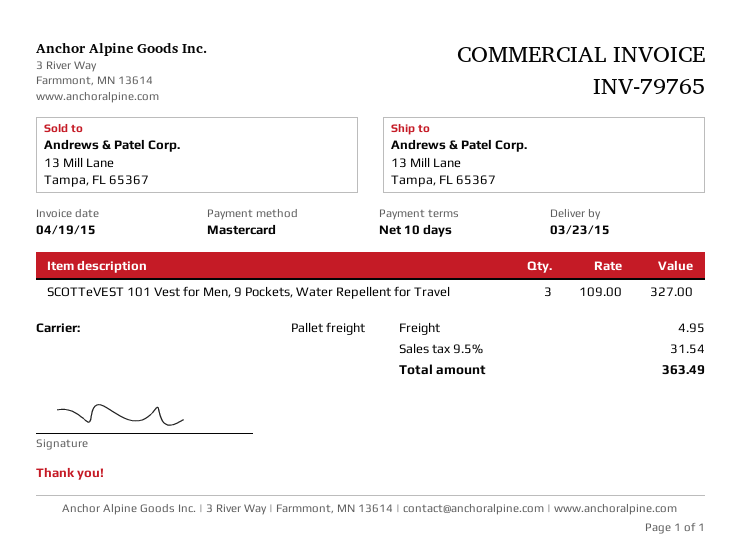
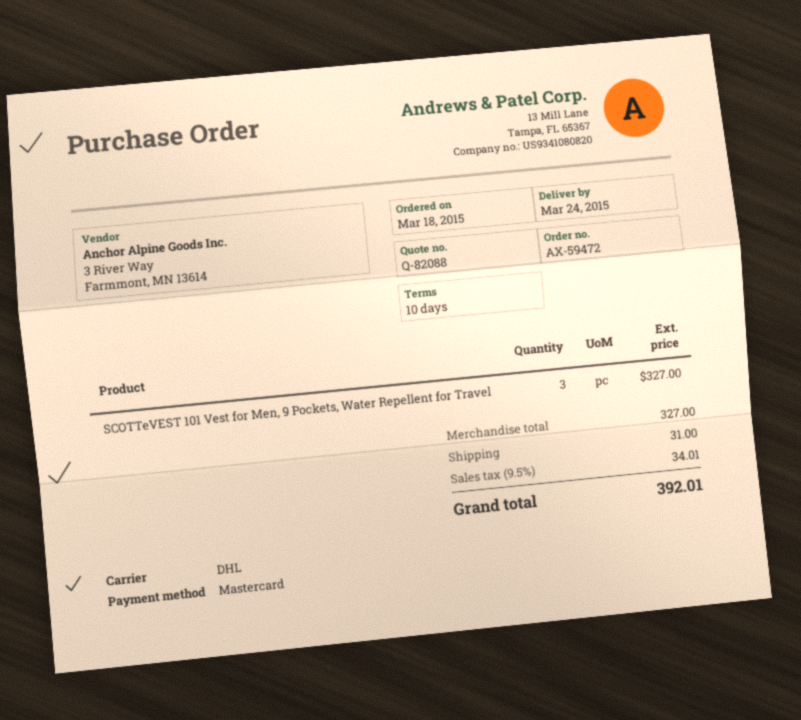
delivery date: 2015-03-23 -> 2015-03-24
shipping method: pallet freight -> DHL
shipping: 4.95 -> 31.00
tax: 9.5% = 31.54 -> 9.5% = 34.01
total: 363.49 -> 392.01

